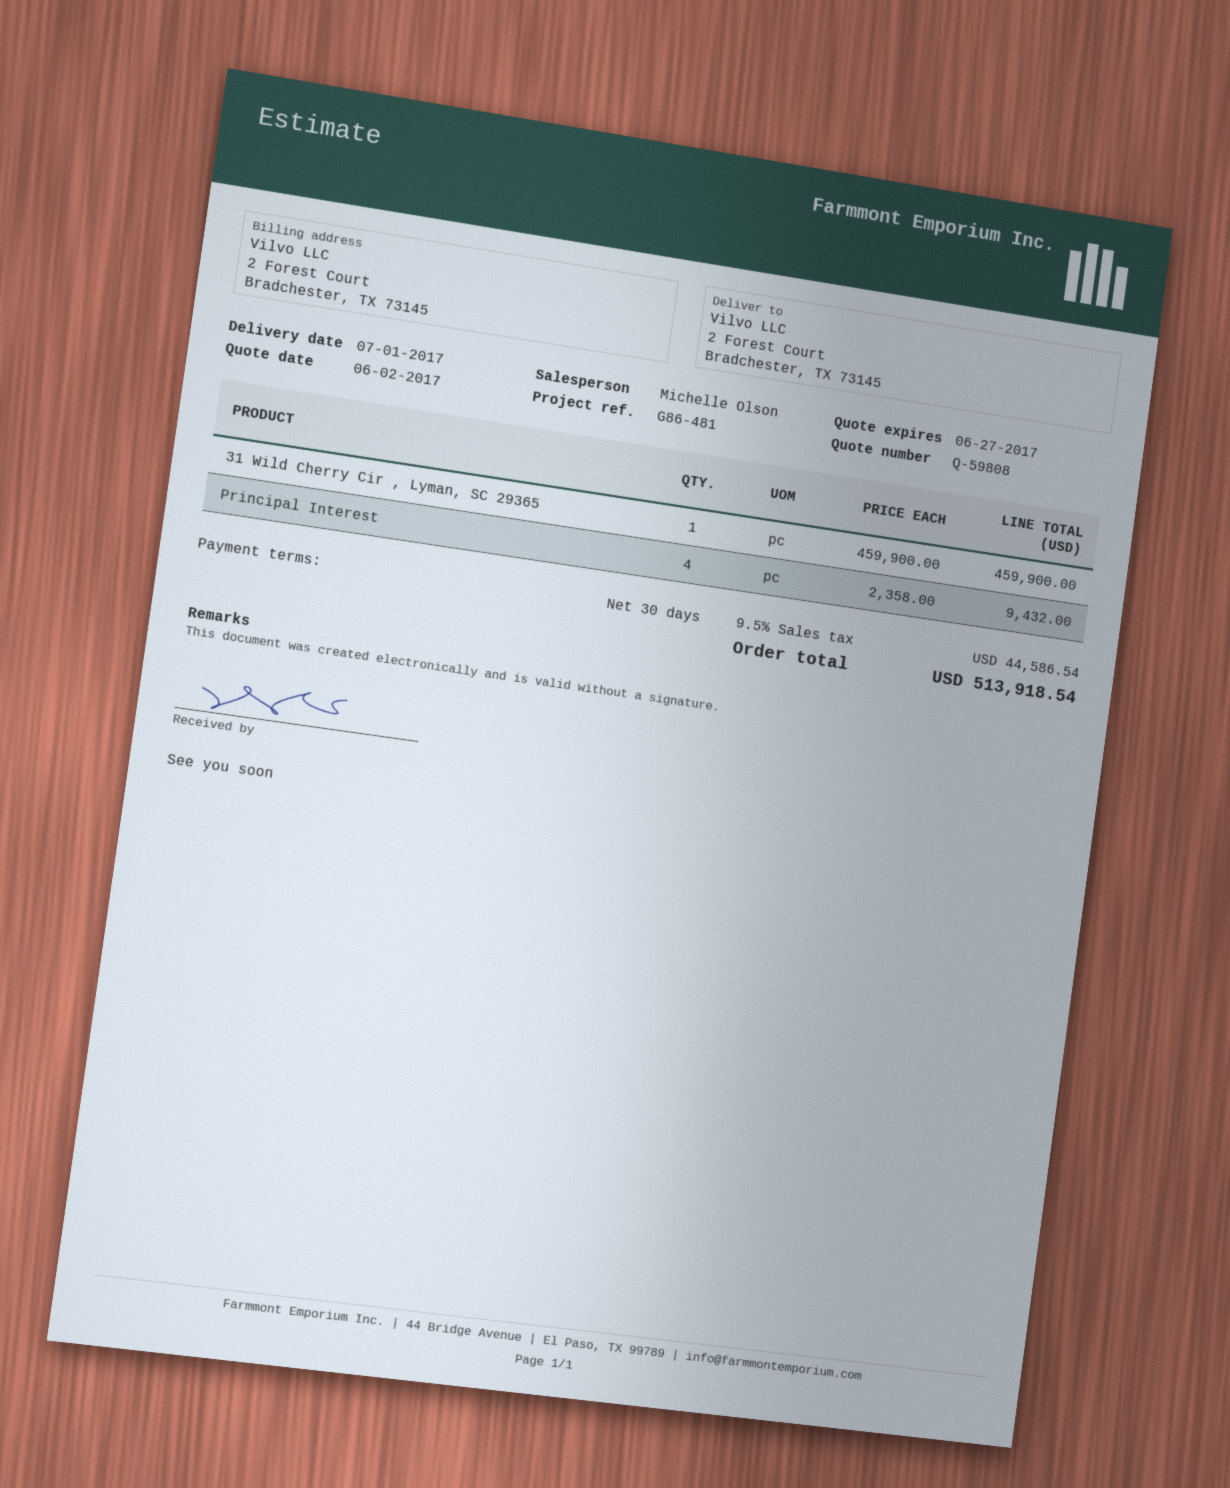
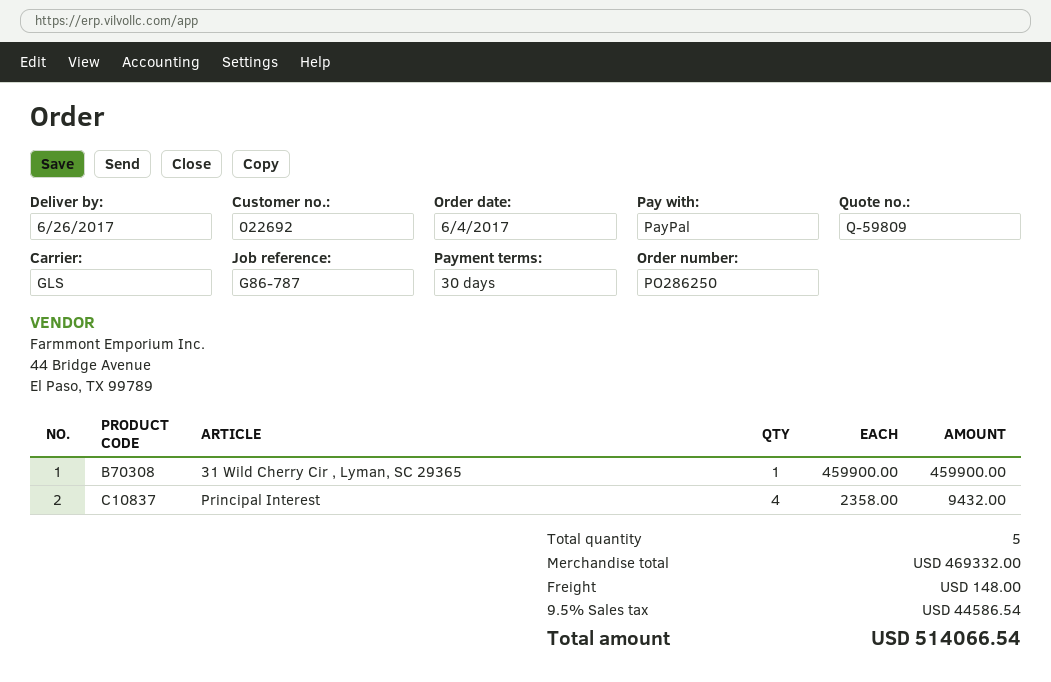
quote number: Q-59808 -> Q-59809
delivery date: 2017-07-01 -> 2017-06-26
reference: G86-481 -> G86-787
shipping: none -> 148.00
total: 513918.54 -> 514066.54

